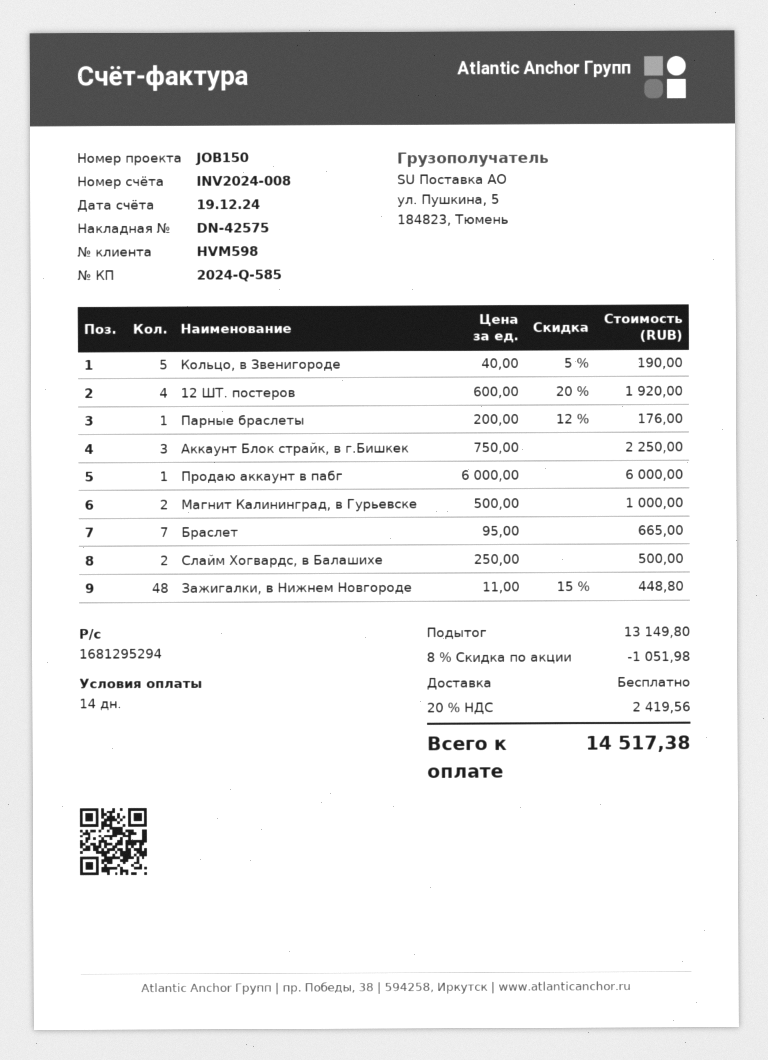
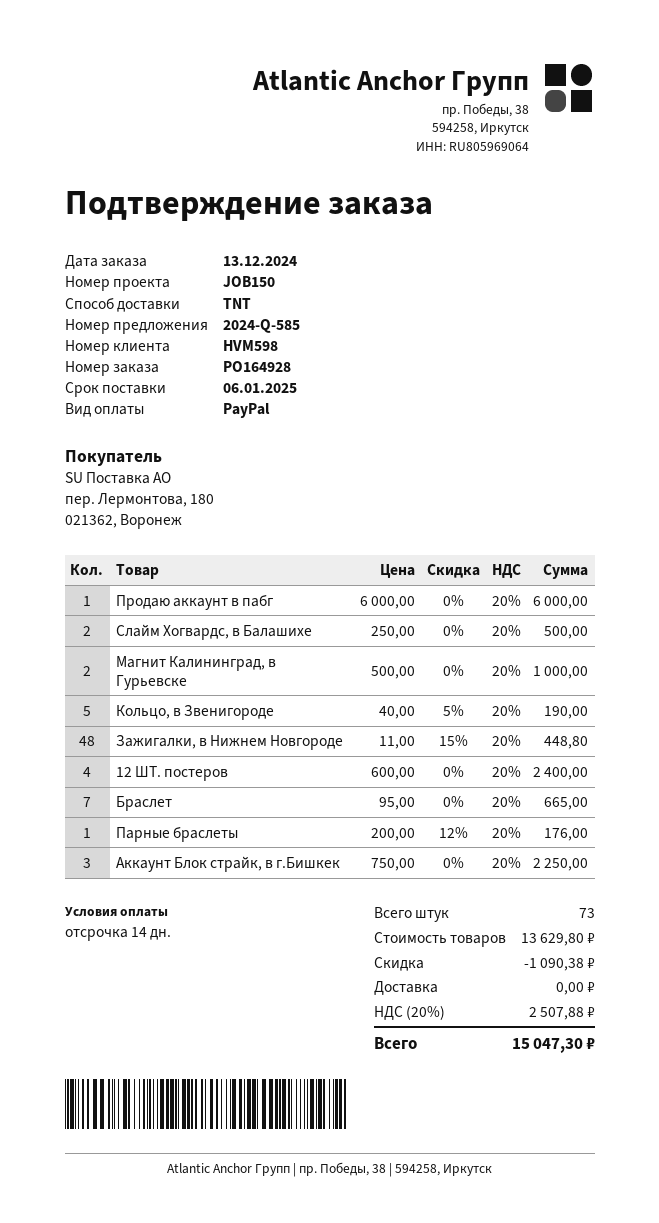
12 ШТ. постеров: 4 x 600.00 - 20% = 1920.00 -> 4 x 600.00 = 2400.00
subtotal: 13149.80 -> 13629.80
discount: 1051.98 -> 1090.38
tax: 20% = 2419.56 -> 20% = 2507.88
total: 14517.38 -> 15047.30

